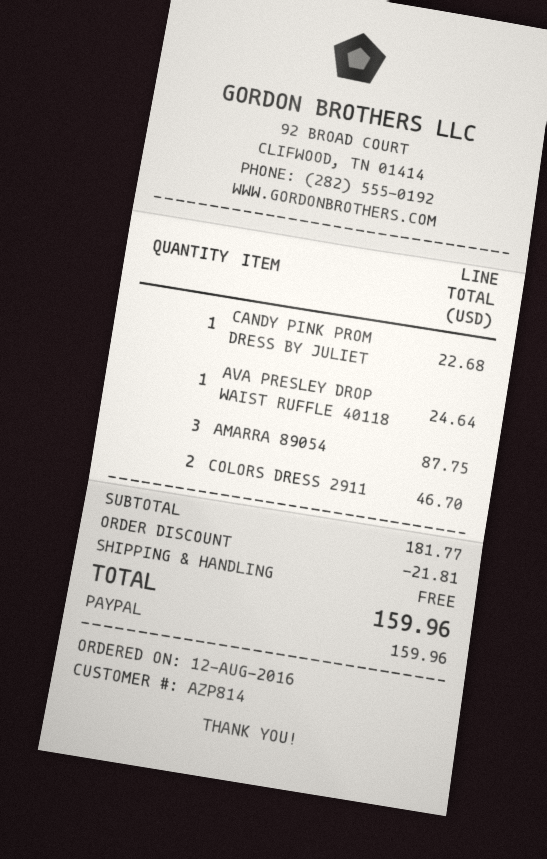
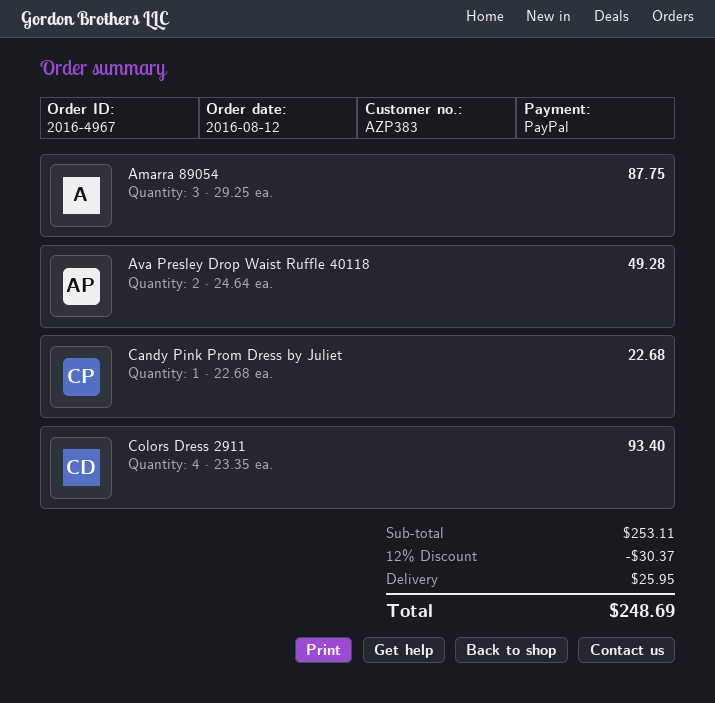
customer number: AZP814 -> AZP383
AVA PRESLEY DROP WAIST RUFFLE 40118: 1 for 24.64 -> 2 for 49.28
COLORS DRESS 2911: 2 for 46.70 -> 4 for 93.40
subtotal: 181.77 -> 253.11
discount: 21.81 -> 30.37
shipping: 0.00 -> 25.95
total: 159.96 -> 248.69

